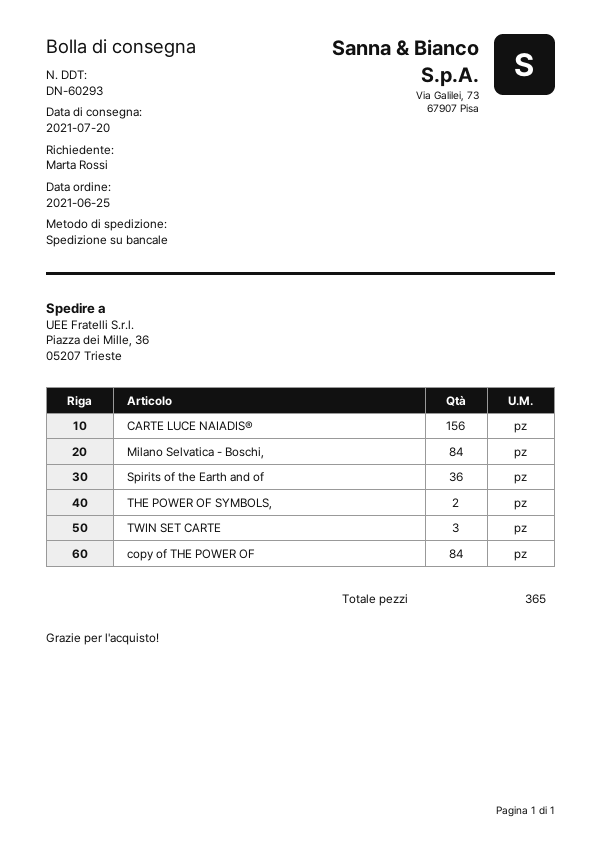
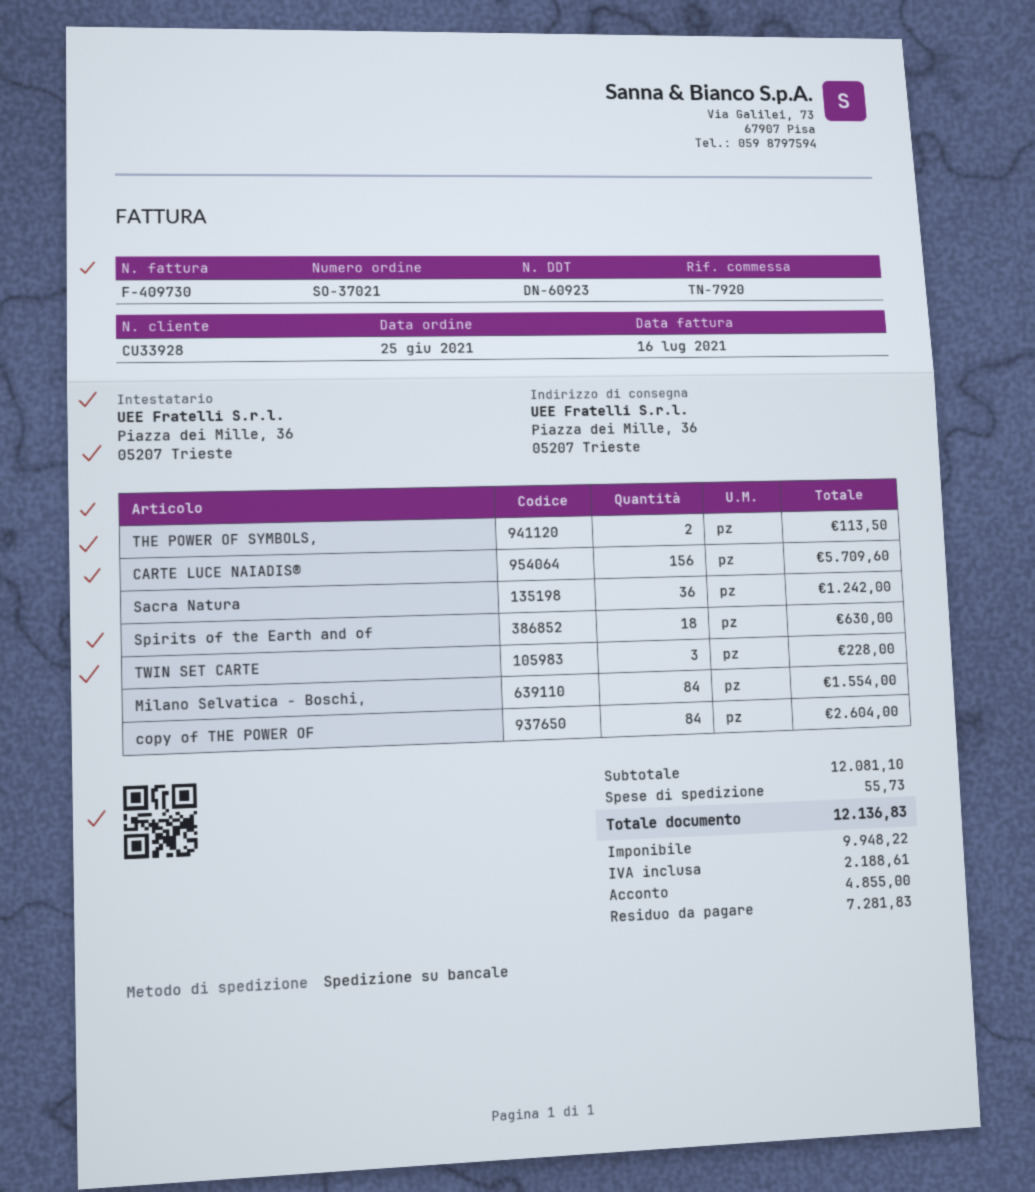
delivery note number: DN-60293 -> DN-60923
Spirits of the Earth and of: 36 -> 18
Sacra Natura: none -> 36

